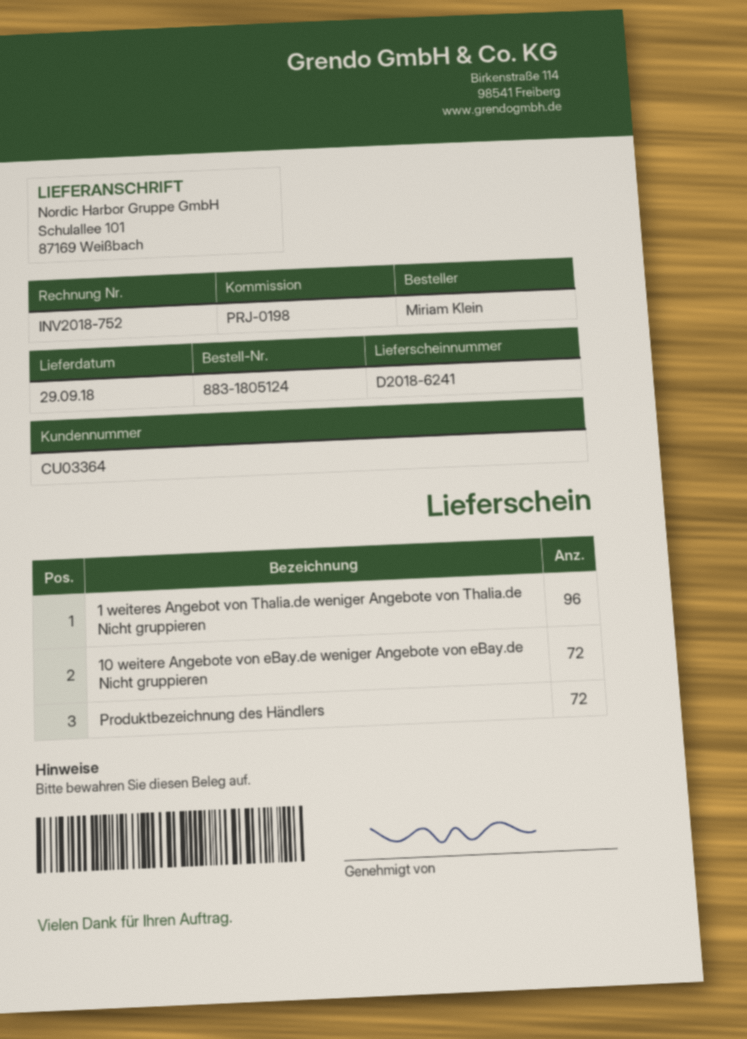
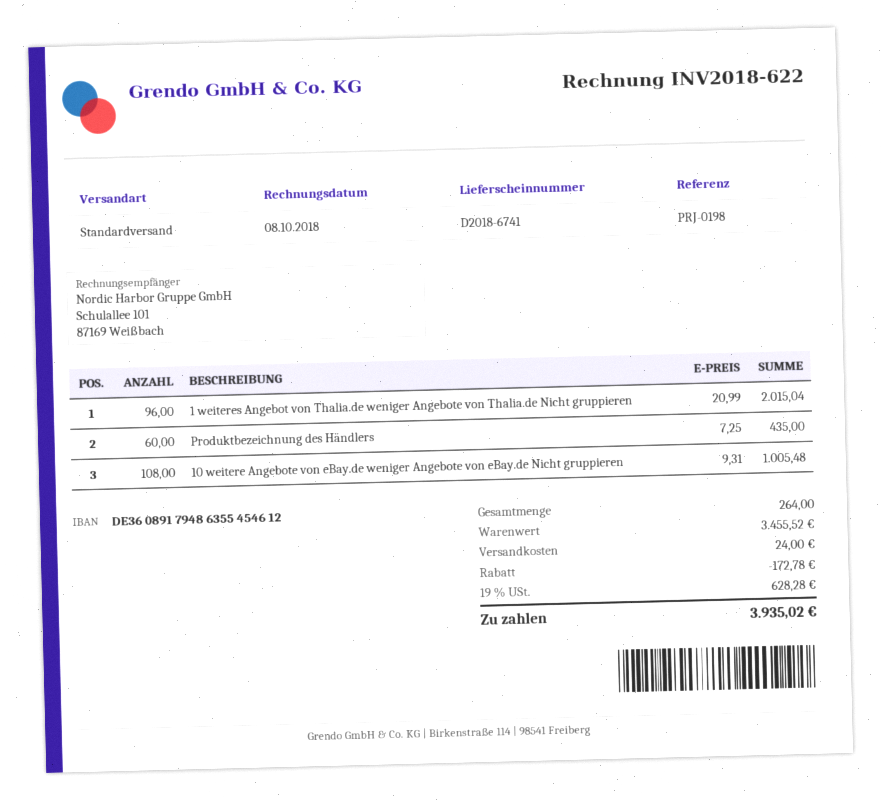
delivery note number: D2018-6241 -> D2018-6741
invoice number: INV2018-752 -> INV2018-622
10 weitere Angebote von eBay.de weniger Angebote von eBay.de Nicht gruppieren: 72 -> 108
Produktbezeichnung des Händlers: 72 -> 60

